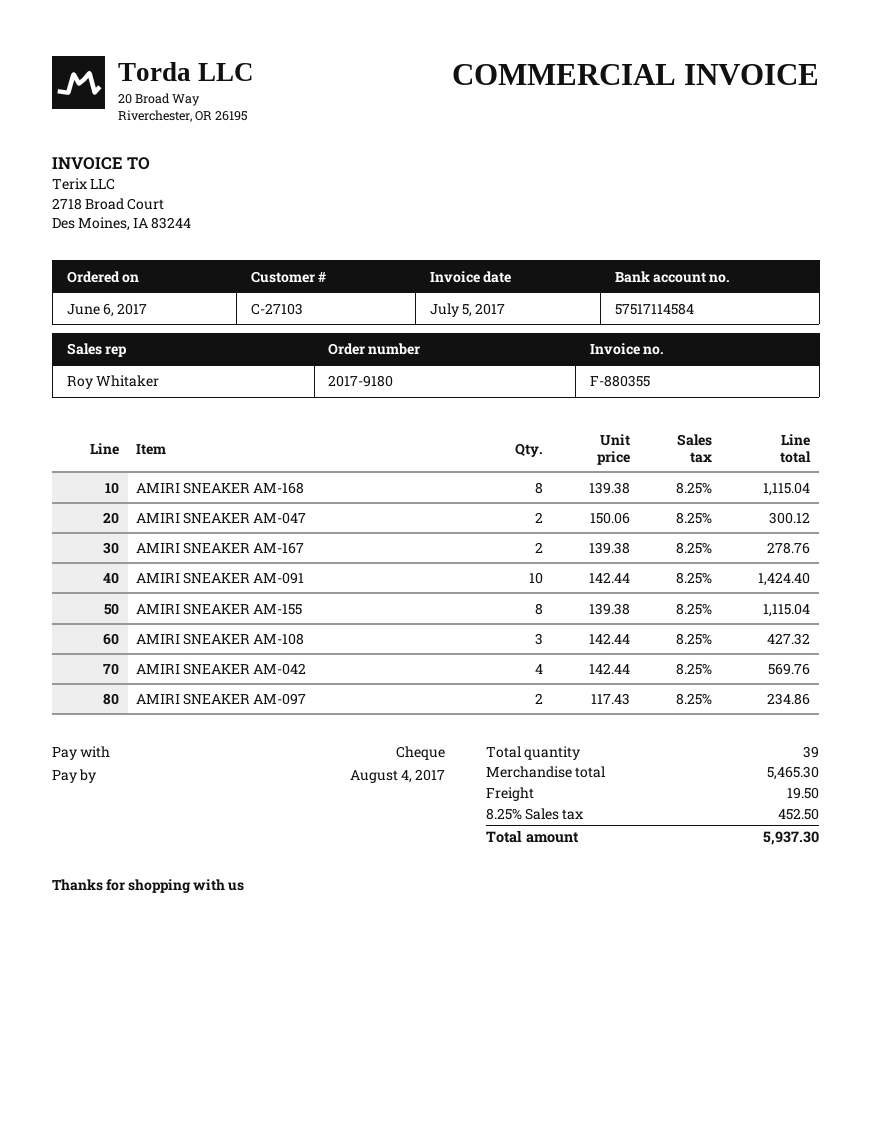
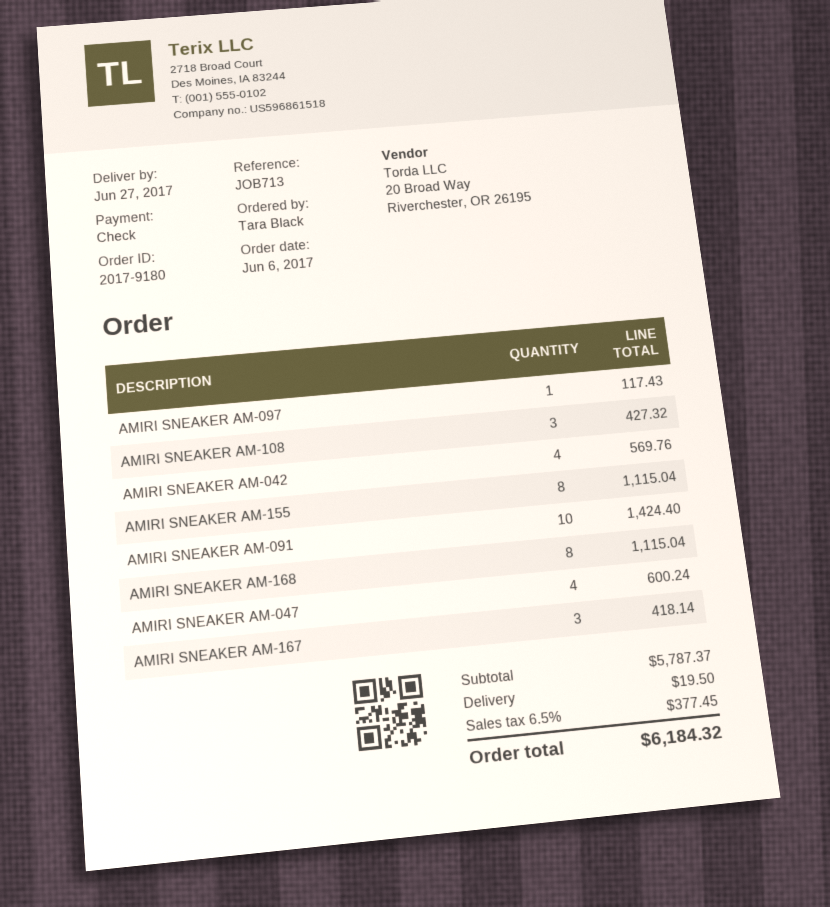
AMIRI SNEAKER AM-047: 2 for 300.12 -> 4 for 600.24
AMIRI SNEAKER AM-167: 2 for 278.76 -> 3 for 418.14
AMIRI SNEAKER AM-097: 2 for 234.86 -> 1 for 117.43
subtotal: 5465.30 -> 5787.37
tax: 8.25% = 452.50 -> 6.5% = 377.45
total: 5937.30 -> 6184.32

